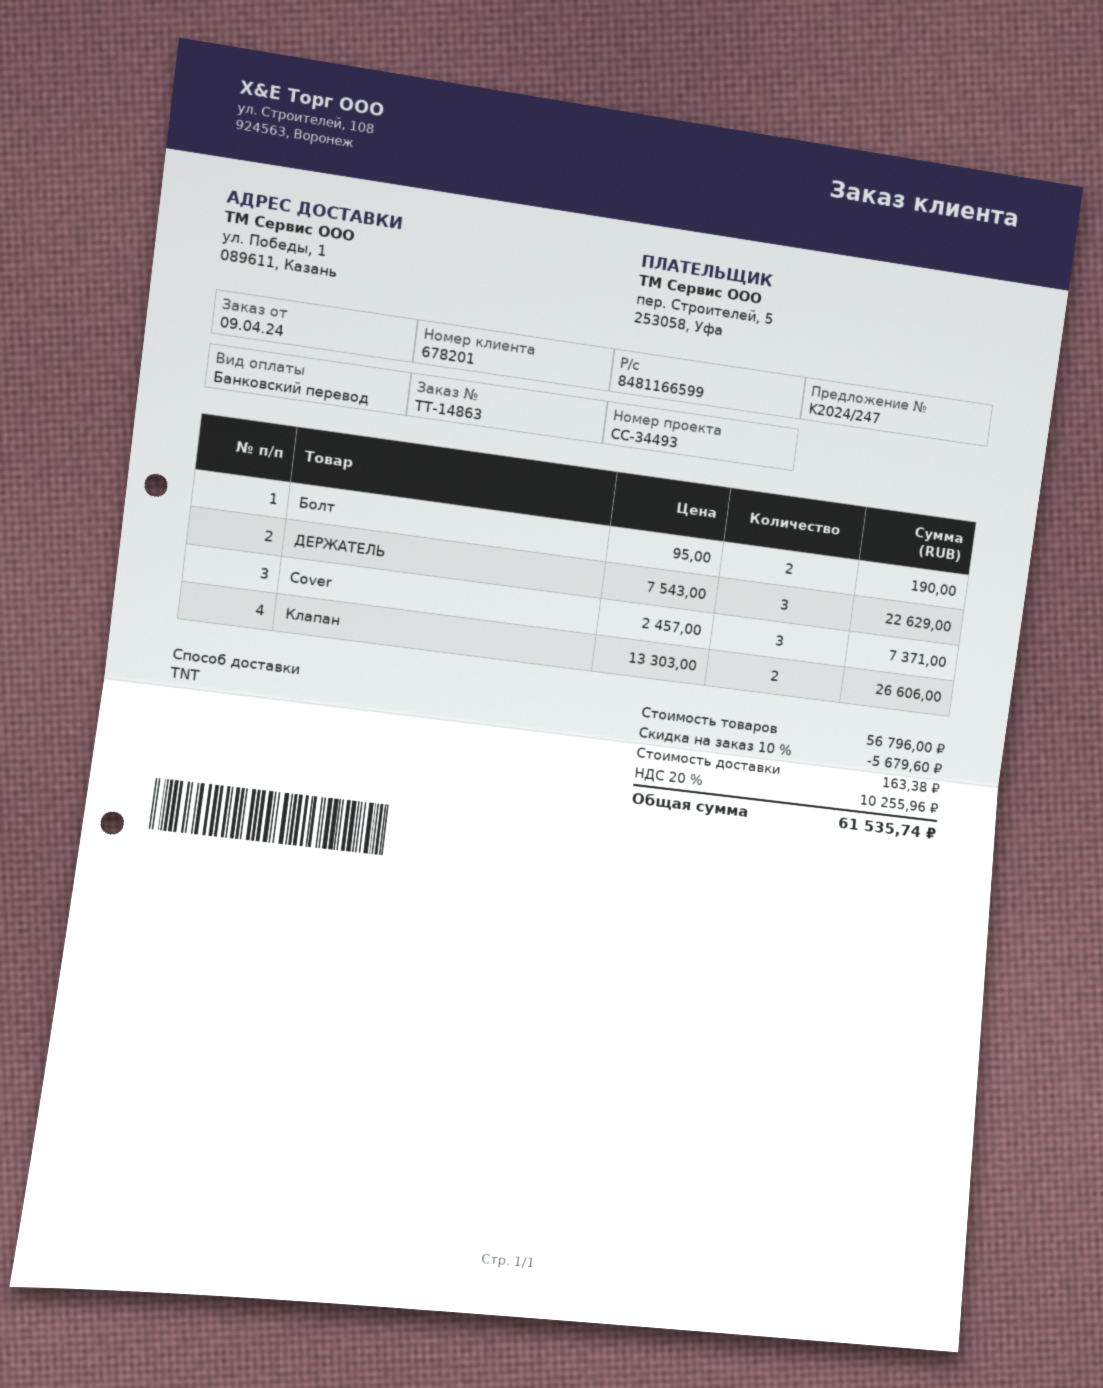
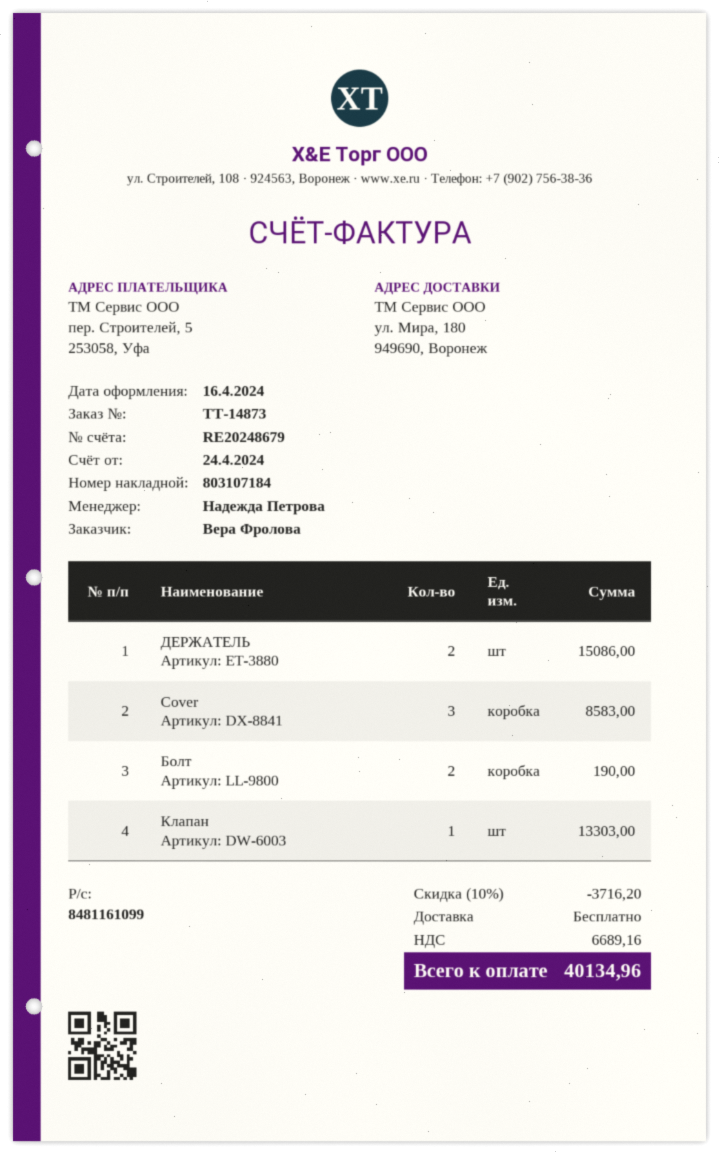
order number: TT-14863 -> TT-14873
order date: 2024-04-09 -> 2024-04-16
bank account: 8481166599 -> 8481161099
ship to: ул. Победы, 1, 089611, Казань -> ул. Мира, 180, 949690, Воронеж
ДЕРЖАТЕЛЬ: 3 for 22629.00 -> 2 for 15086.00
Cover: 3 for 7371.00 -> 3 for 8583.00
Клапан: 2 for 26606.00 -> 1 for 13303.00
discount: 10% = 5679.60 -> 10% = 3716.20
shipping: 163.38 -> 0.00
tax: 10255.96 -> 6689.16
total: 61535.74 -> 40134.96

